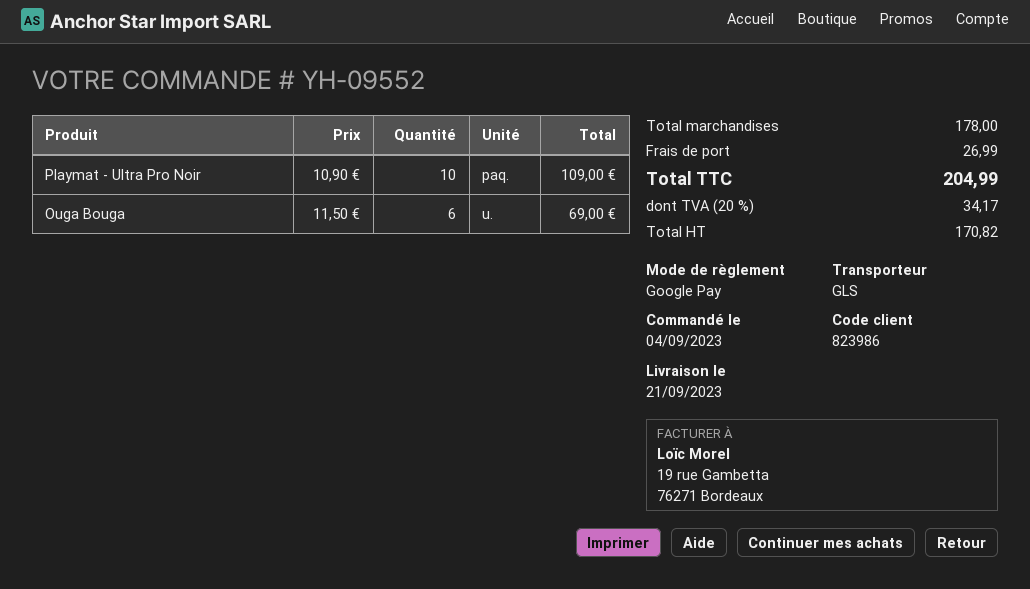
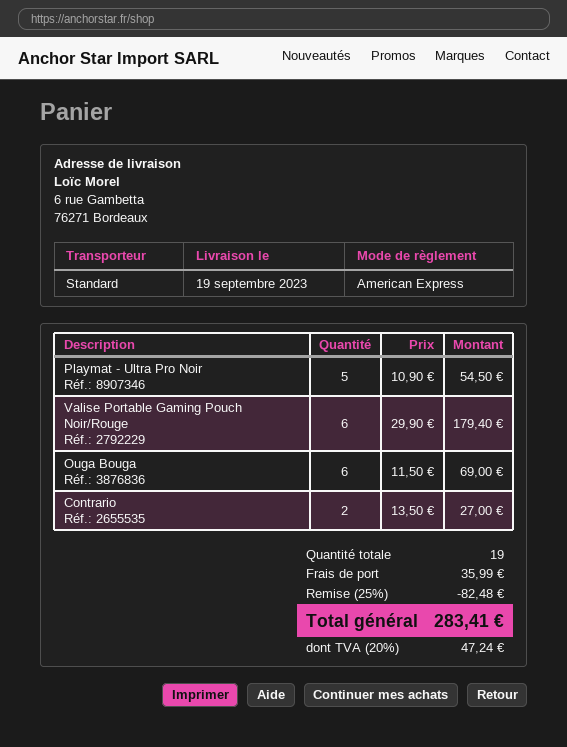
delivery date: 2023-09-21 -> 2023-09-19
payment method: Google Pay -> American Express
shipping method: GLS -> standard
Playmat - Ultra Pro Noir: 10 x 10.90 = 109.00 -> 5 x 10.90 = 54.50
Valise Portable Gaming Pouch Noir/Rouge: none -> 6 x 29.90 = 179.40
Contrario: none -> 2 x 13.50 = 27.00
discount: none -> 25% = 82.48
shipping: 26.99 -> 35.99
tax: 20% = 34.17 -> 20% = 47.24
total: 204.99 -> 283.41

